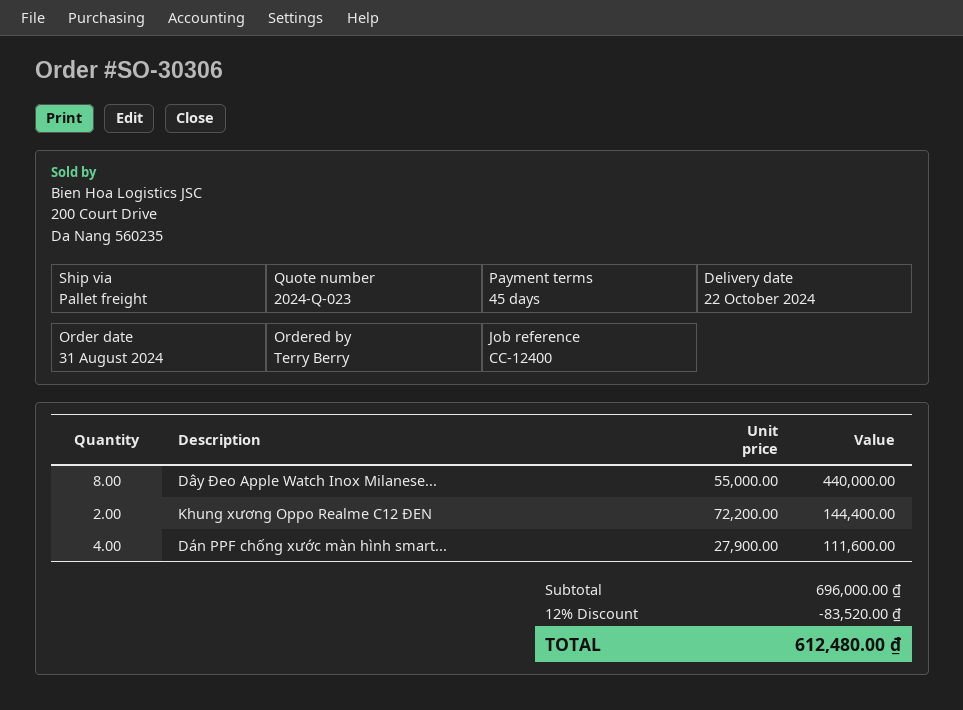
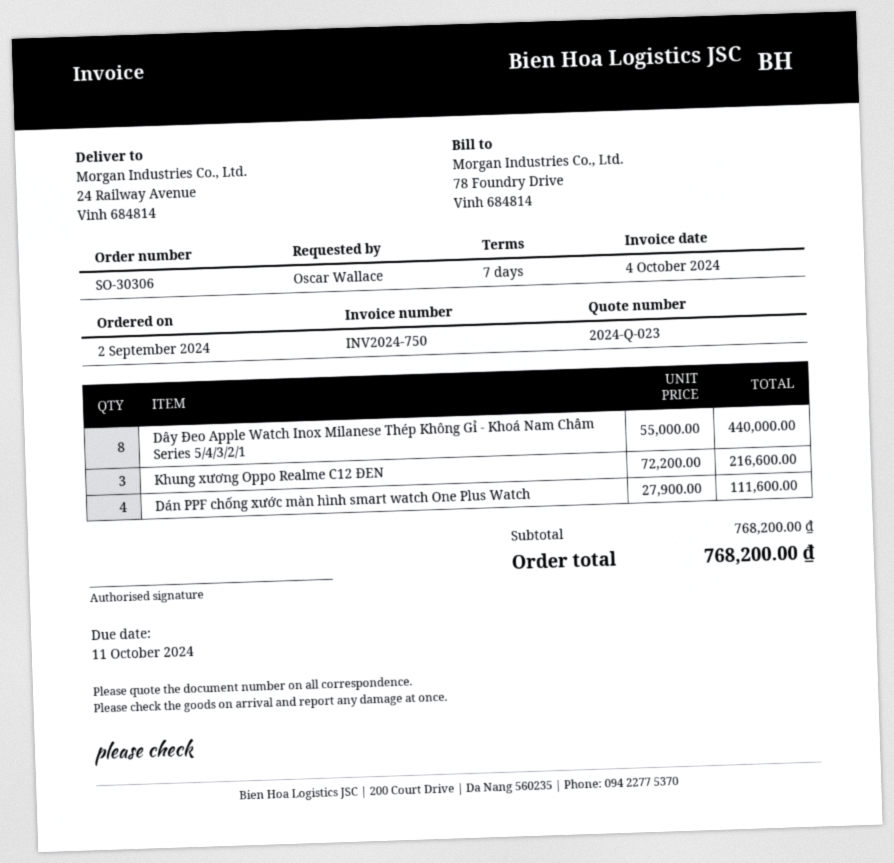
order date: 2024-08-31 -> 2024-09-02
payment terms: 45 days -> 7 days
ordered by: Terry Berry -> Oscar Wallace
Khung xương Oppo Realme C12 ĐEN: 2 x 72200.00 = 144400.00 -> 3 x 72200.00 = 216600.00
subtotal: 696000.00 -> 768200.00
discount: 12% = 83520.00 -> none
total: 612480.00 -> 768200.00

